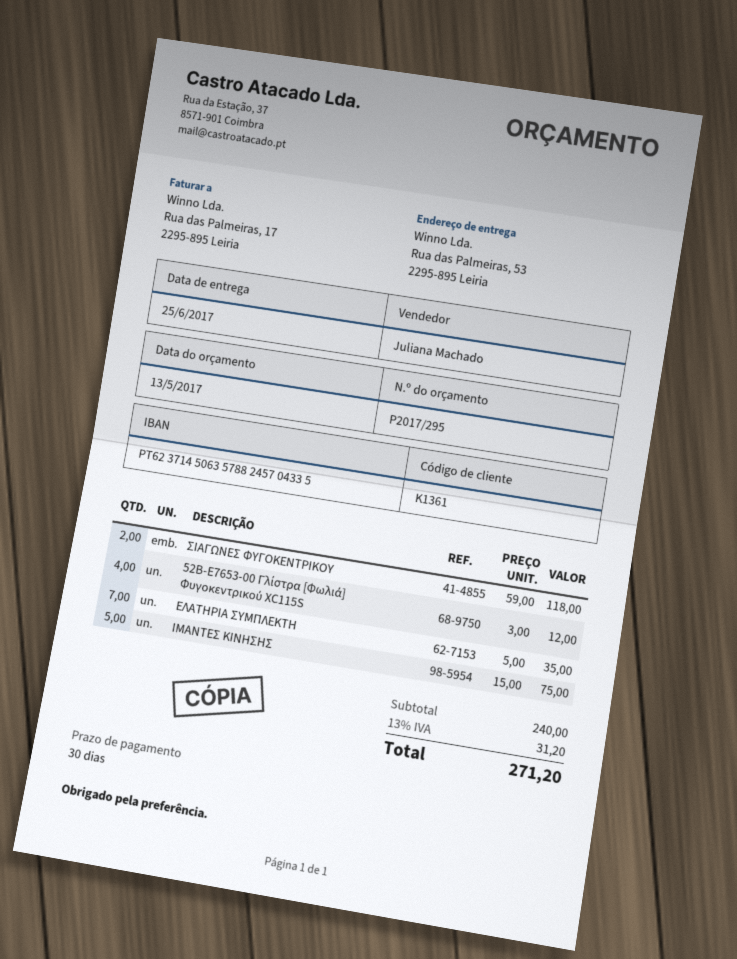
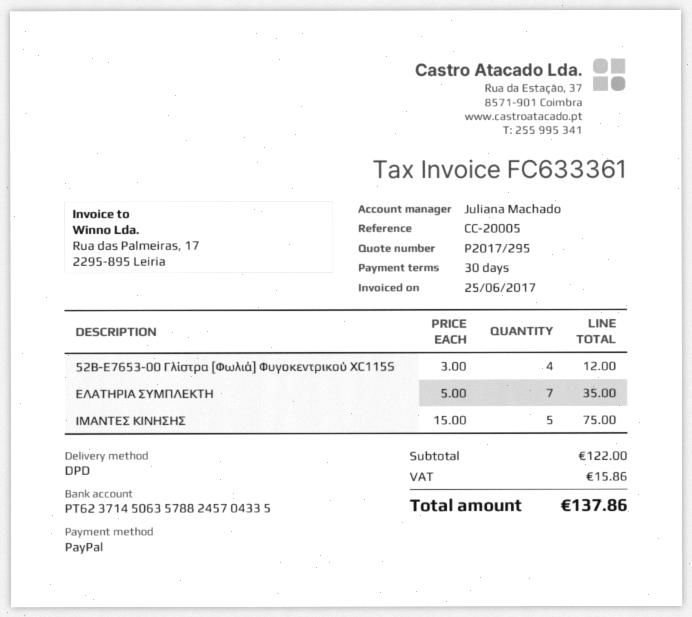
ΣΙΑΓΩΝΕΣ ΦΥΓΟΚΕΝΤΡΙΚΟΥ: 2 x 59.00 = 118.00 -> none
subtotal: 240.00 -> 122.00
tax: 31.20 -> 15.86
total: 271.20 -> 137.86

